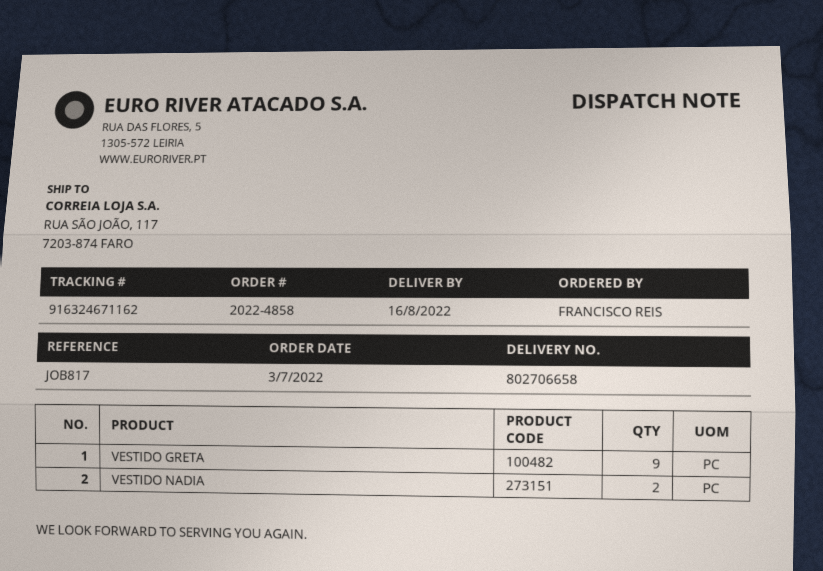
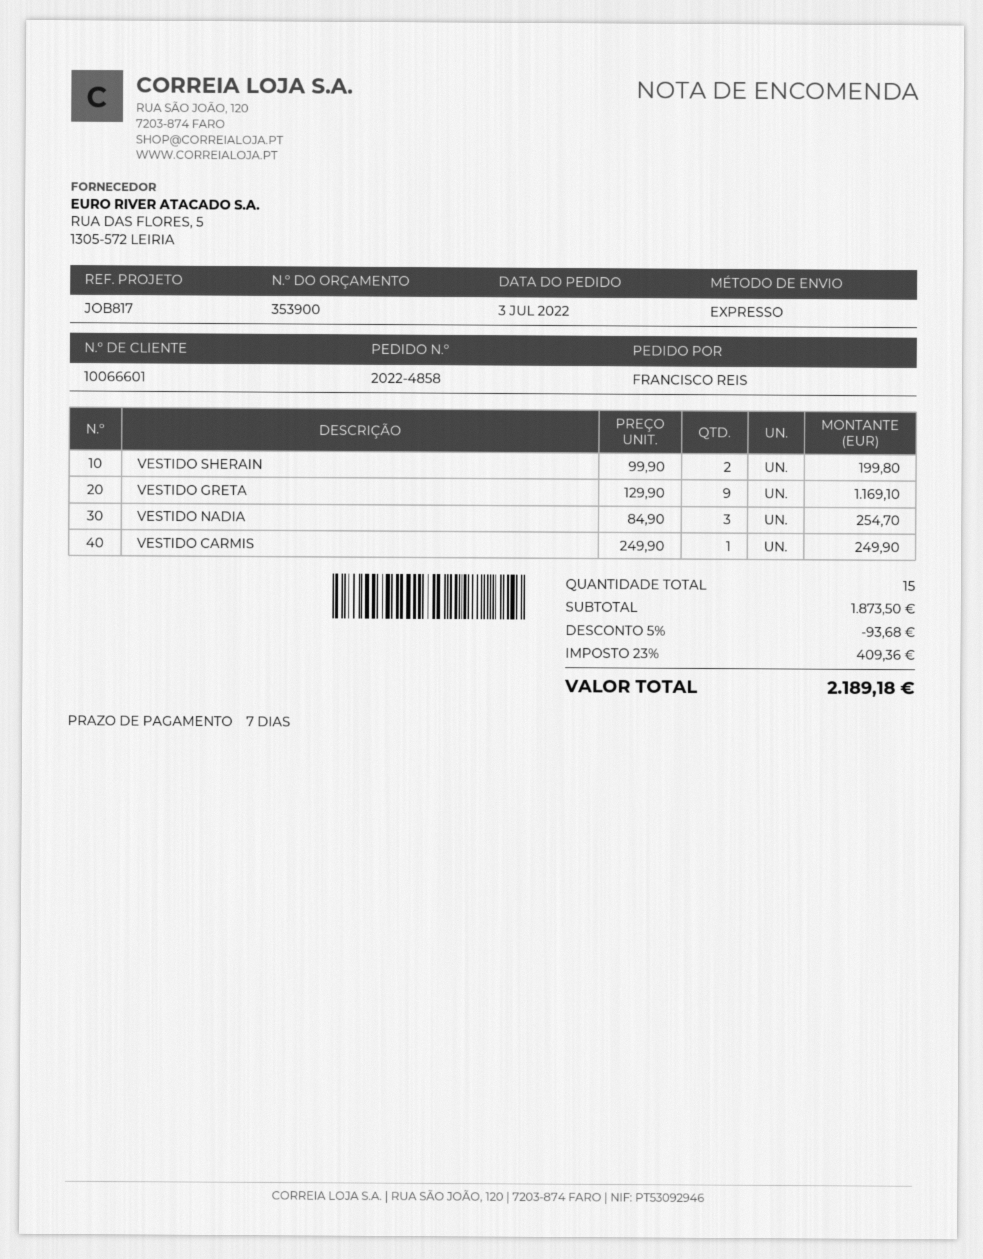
VESTIDO NADIA: 2 -> 3
VESTIDO SHERAIN: none -> 2
VESTIDO CARMIS: none -> 1

